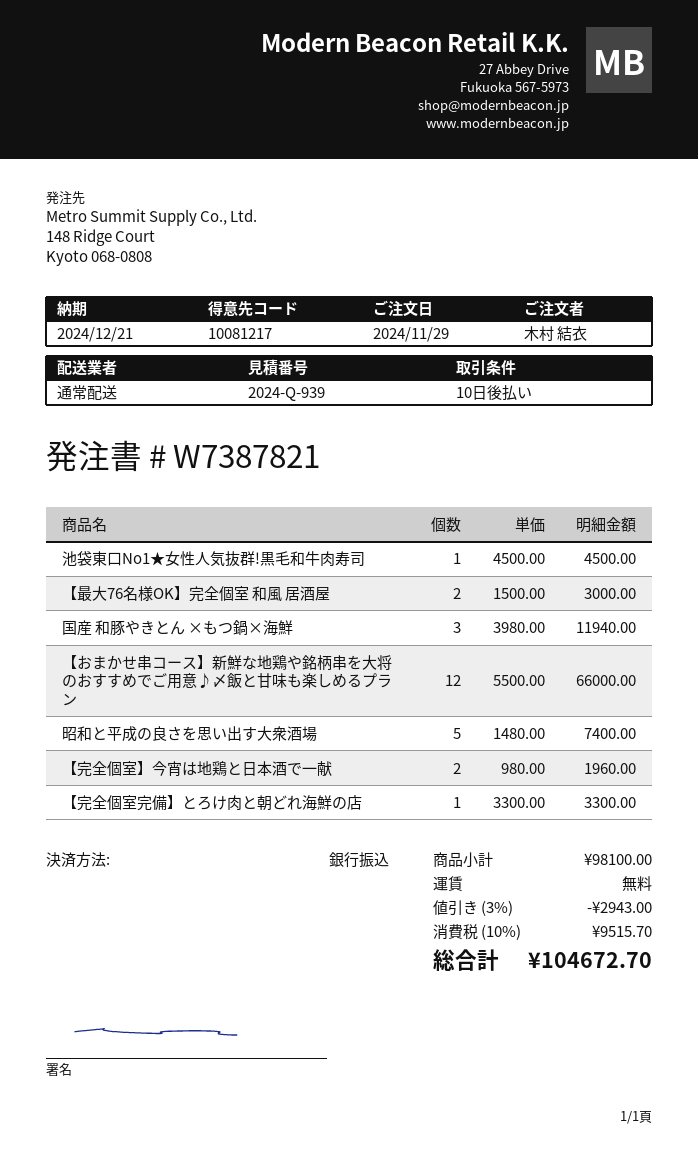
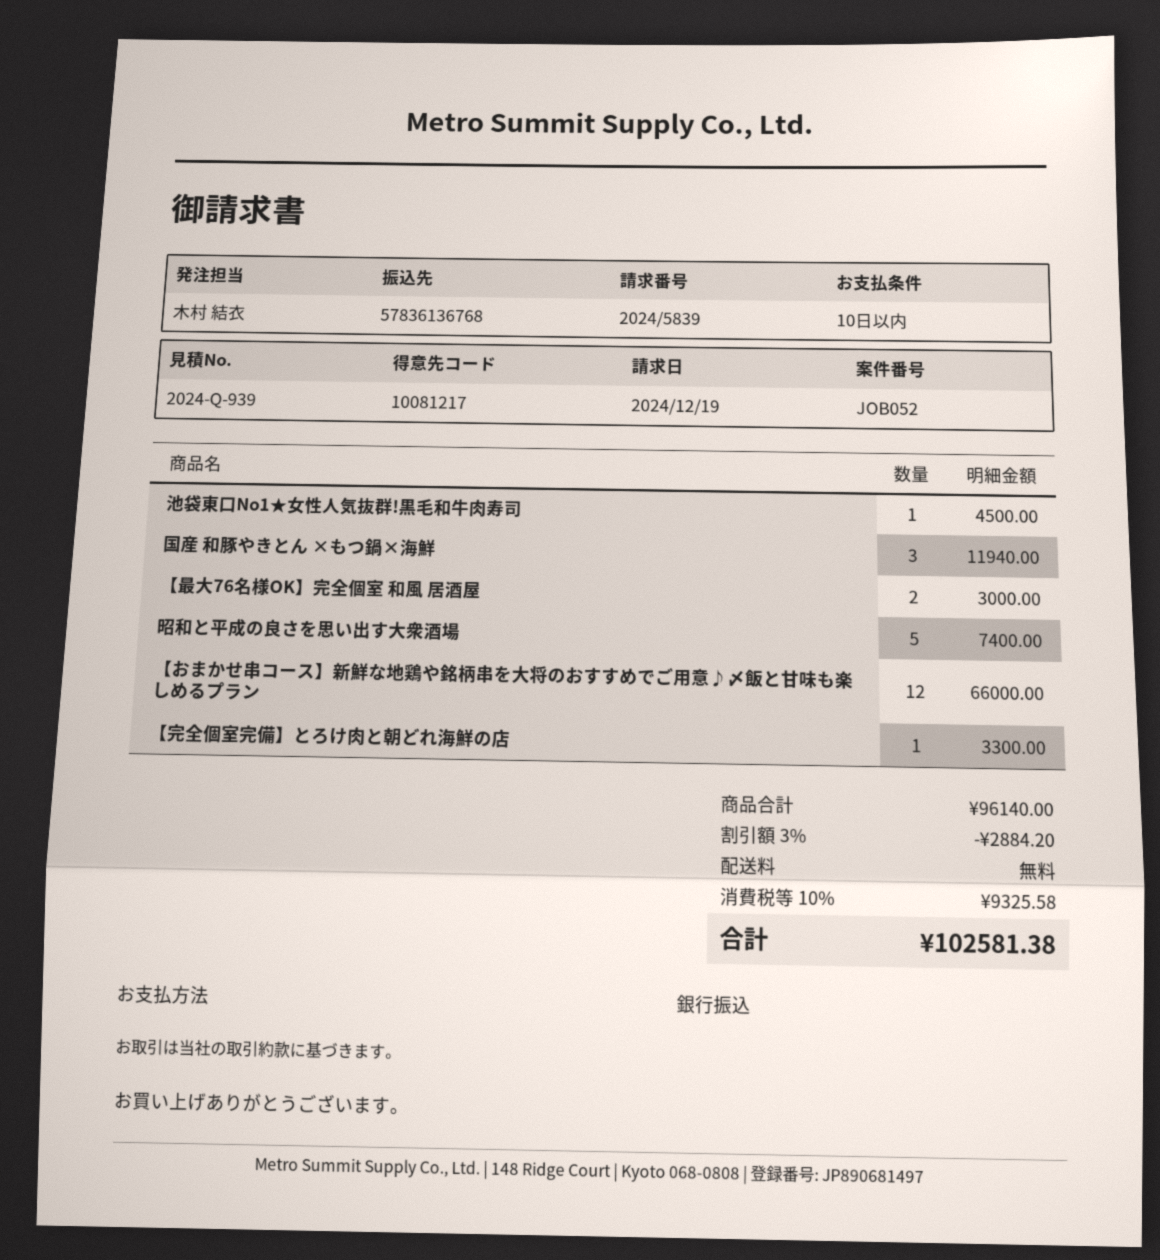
【完全個室】今宵は地鶏と日本酒で一献: 2 for 1960.00 -> none
subtotal: 98100.00 -> 96140.00
discount: 3% = 2943.00 -> 3% = 2884.20
tax: 10% = 9515.70 -> 10% = 9325.58
total: 104672.70 -> 102581.38

